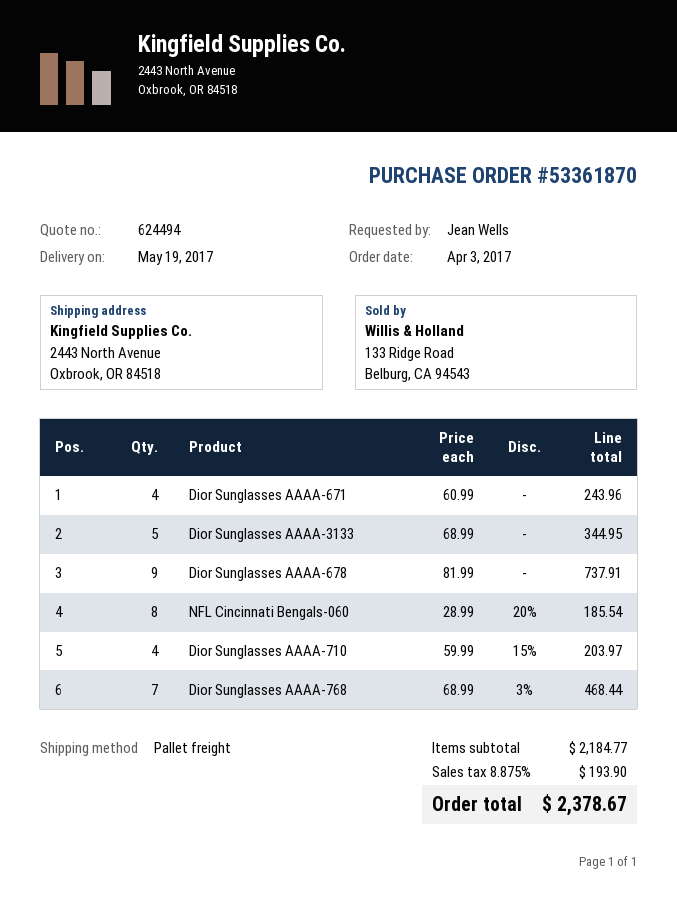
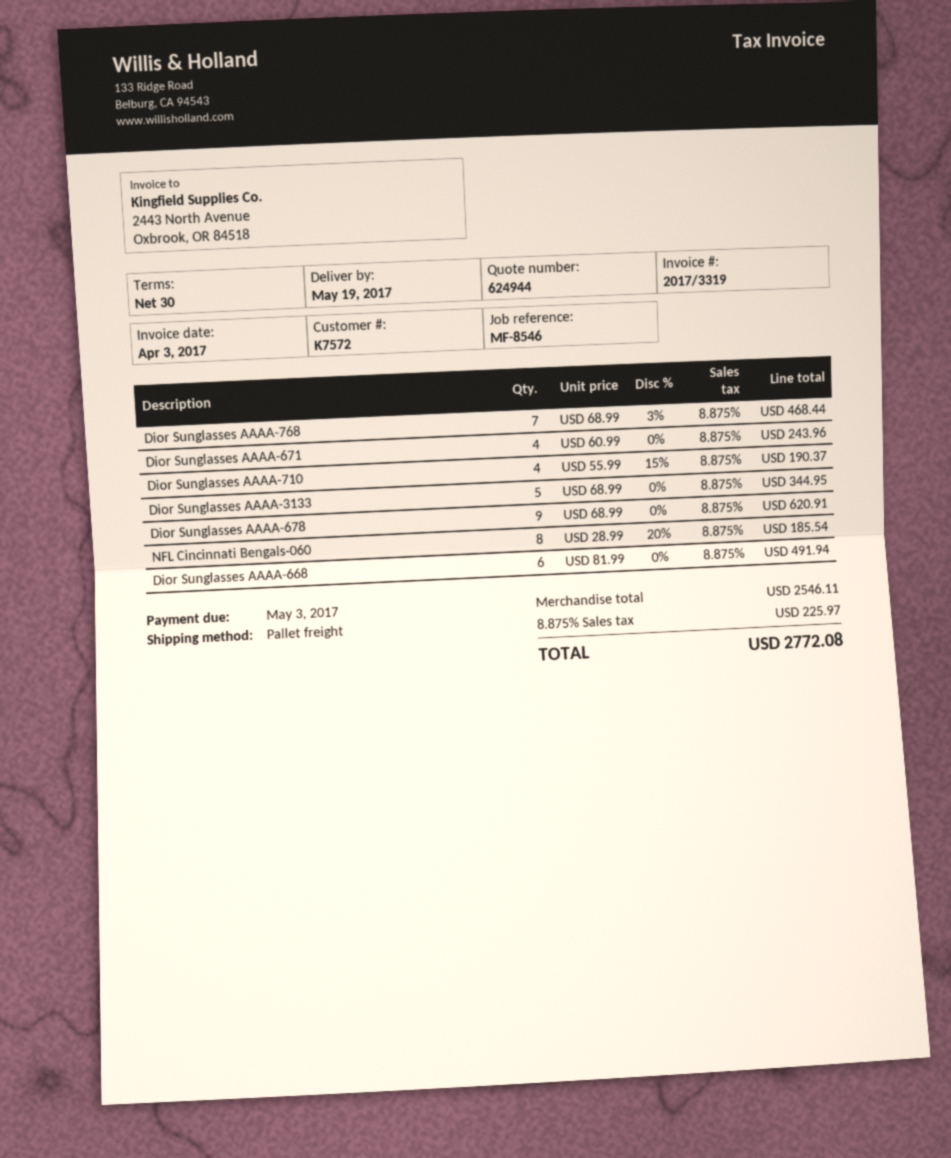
quote number: 624494 -> 624944
Dior Sunglasses AAAA-678: 9 x 81.99 = 737.91 -> 9 x 68.99 = 620.91
Dior Sunglasses AAAA-710: 4 x 59.99 - 15% = 203.97 -> 4 x 55.99 - 15% = 190.37
Dior Sunglasses AAAA-668: none -> 6 x 81.99 = 491.94
subtotal: 2184.77 -> 2546.11
tax: 8.875% = 193.90 -> 8.875% = 225.97
total: 2378.67 -> 2772.08

